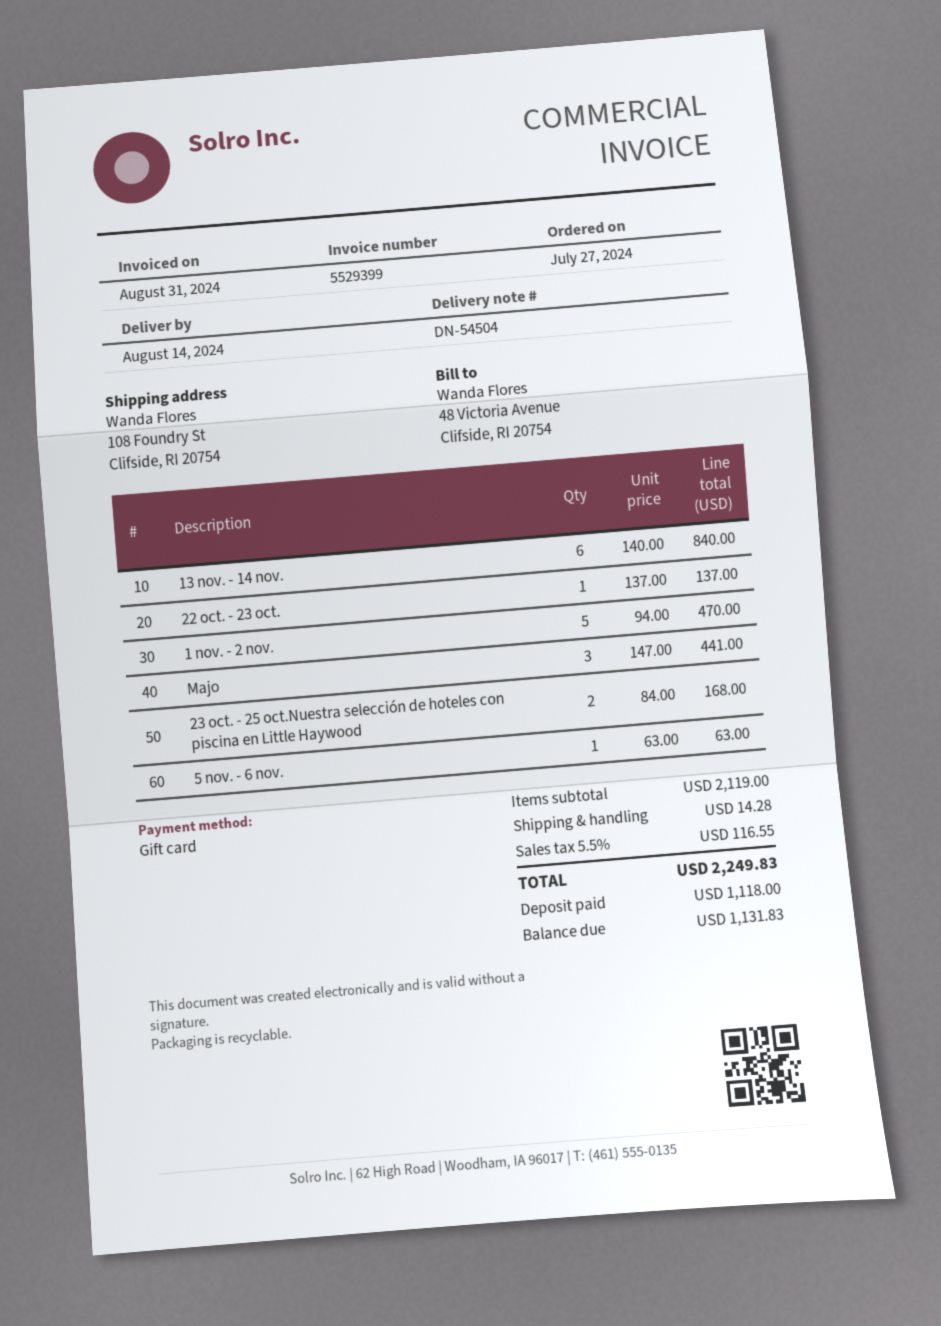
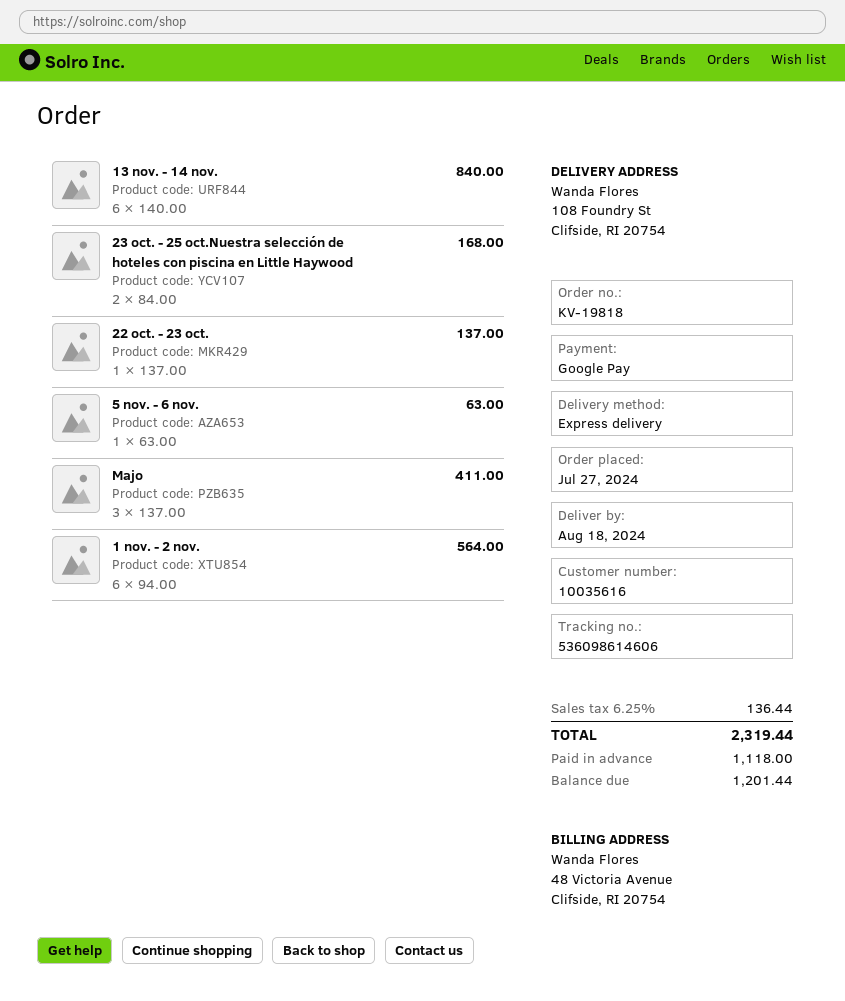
delivery date: 2024-08-14 -> 2024-08-18
payment method: gift card -> Google Pay
1 nov. - 2 nov.: 5 x 94.00 = 470.00 -> 6 x 94.00 = 564.00
Majo: 3 x 147.00 = 441.00 -> 3 x 137.00 = 411.00
shipping: 14.28 -> none
tax: 5.5% = 116.55 -> 6.25% = 136.44
total: 2249.83 -> 2319.44
balance: 1131.83 -> 1201.44

